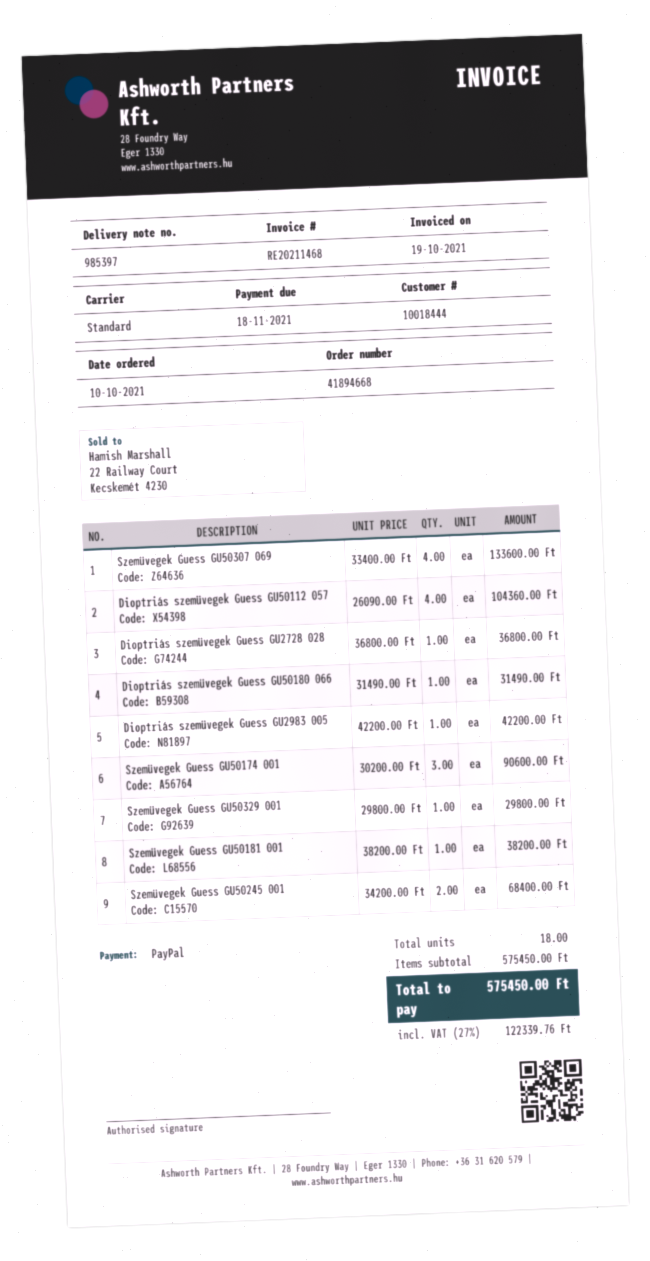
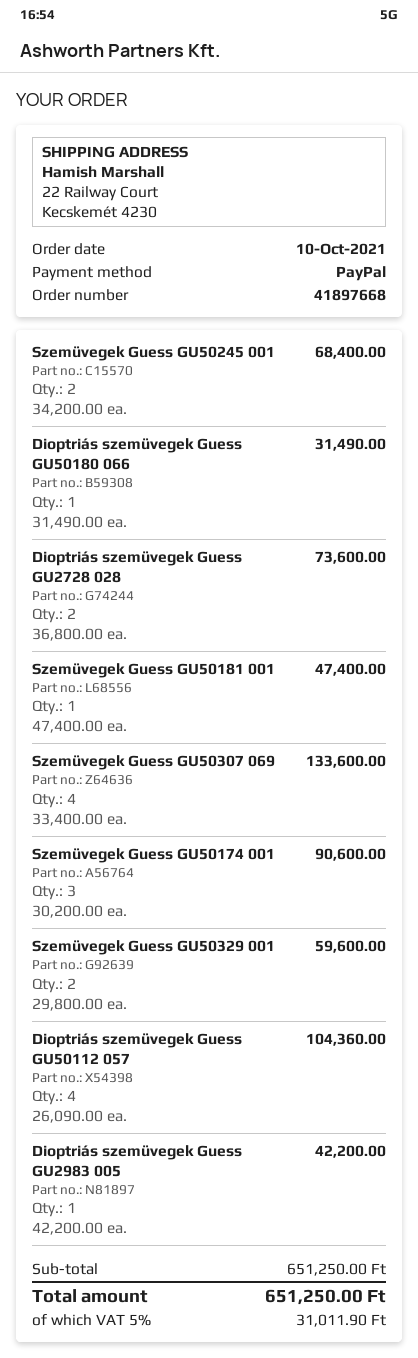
order number: 41894668 -> 41897668
Dioptriás szemüvegek Guess GU2728 028: 1 x 36800.00 = 36800.00 -> 2 x 36800.00 = 73600.00
Szemüvegek Guess GU50329 001: 1 x 29800.00 = 29800.00 -> 2 x 29800.00 = 59600.00
Szemüvegek Guess GU50181 001: 1 x 38200.00 = 38200.00 -> 1 x 47400.00 = 47400.00
subtotal: 575450.00 -> 651250.00
tax: 27% = 122339.76 -> 5% = 31011.90
total: 575450.00 -> 651250.00

